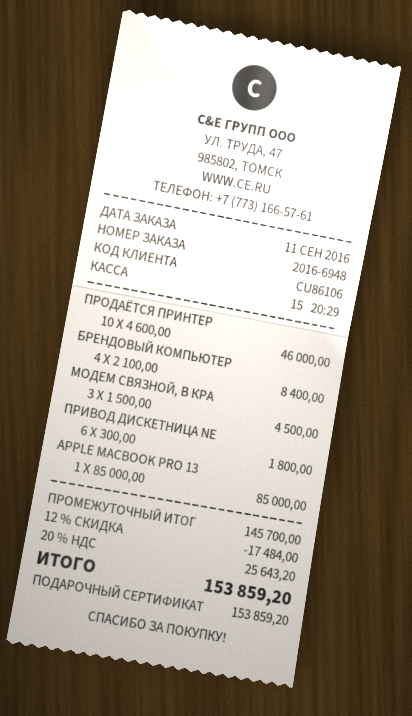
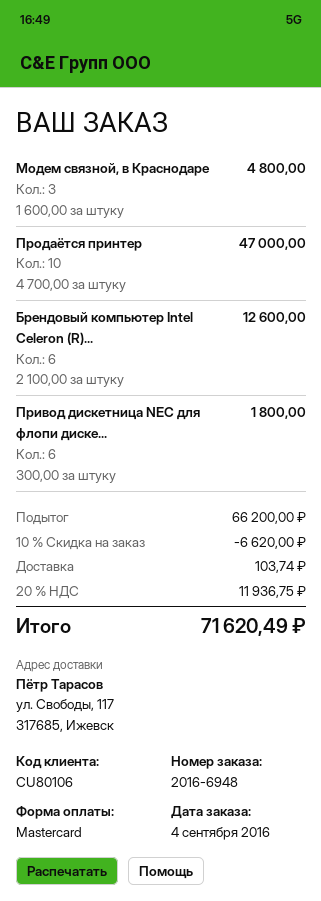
order date: 2016-09-11 -> 2016-09-04
customer number: CU86106 -> CU80106
payment method: gift card -> Mastercard
ПРОДАЁТСЯ ПРИНТЕР: 10 x 4600.00 = 46000.00 -> 10 x 4700.00 = 47000.00
БРЕНДОВЫЙ КОМПЬЮТЕР: 4 x 2100.00 = 8400.00 -> 6 x 2100.00 = 12600.00
МОДЕМ СВЯЗНОЙ, В КРА: 3 x 1500.00 = 4500.00 -> 3 x 1600.00 = 4800.00
APPLE MACBOOK PRO 13: 1 x 85000.00 = 85000.00 -> none
subtotal: 145700.00 -> 66200.00
discount: 12% = 17484.00 -> 10% = 6620.00
shipping: none -> 103.74
tax: 20% = 25643.20 -> 20% = 11936.75
total: 153859.20 -> 71620.49

